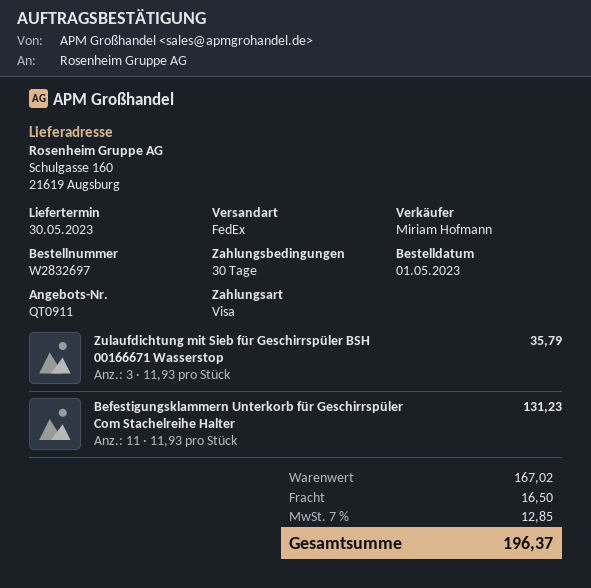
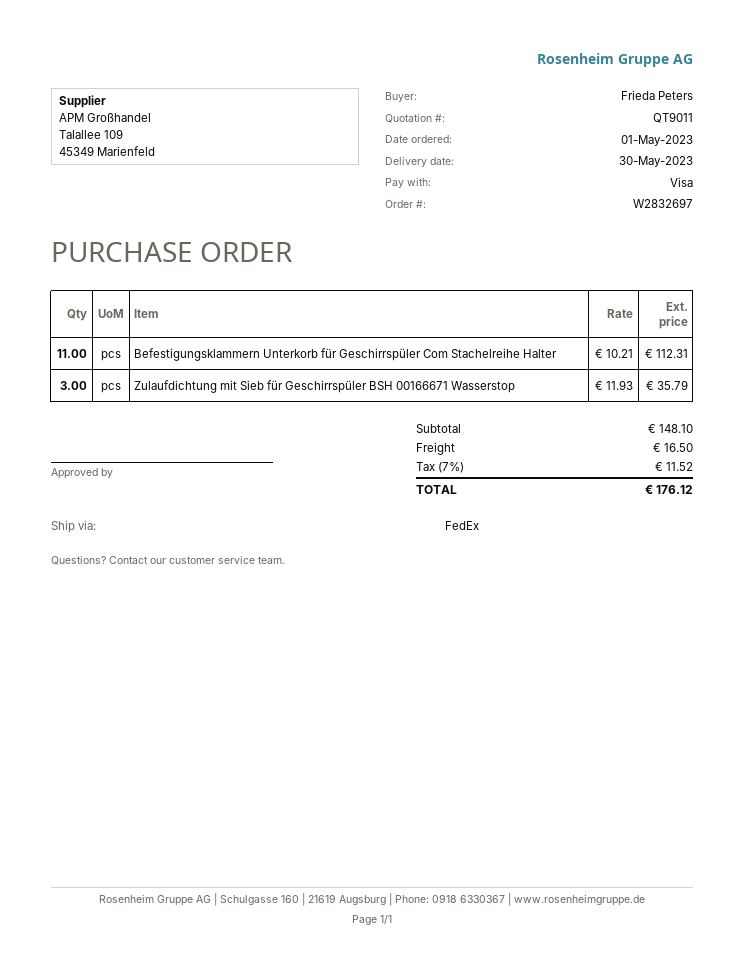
quote number: QT0911 -> QT9011
Befestigungsklammern Unterkorb für Geschirrspüler Com Stachelreihe Halter: 11 x 11.93 = 131.23 -> 11 x 10.21 = 112.31
subtotal: 167.02 -> 148.10
tax: 7% = 12.85 -> 7% = 11.52
total: 196.37 -> 176.12

